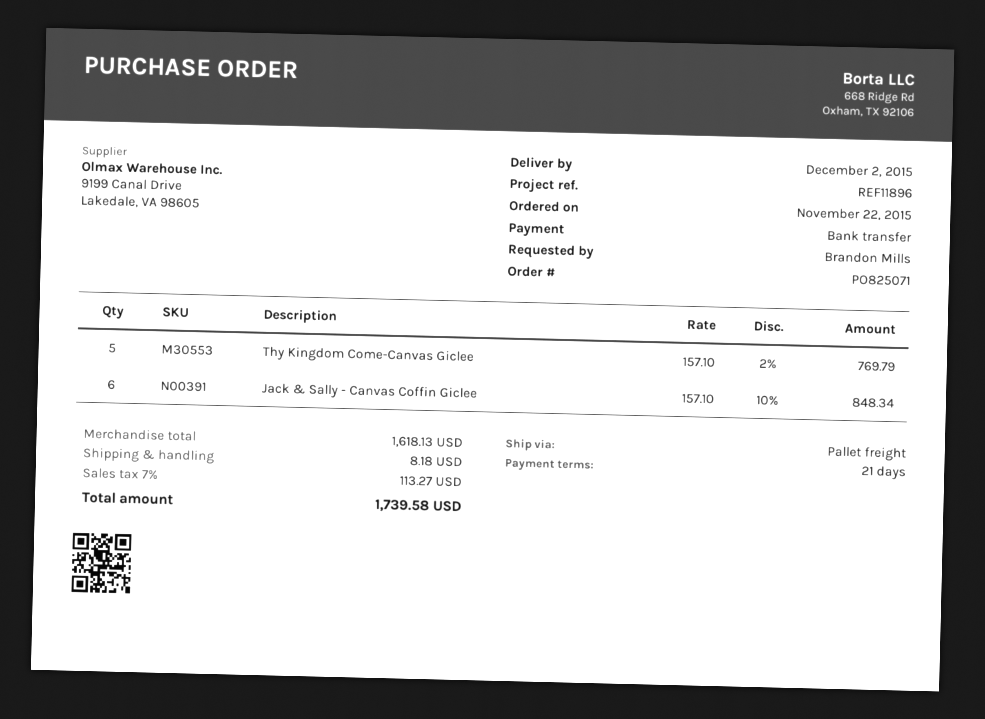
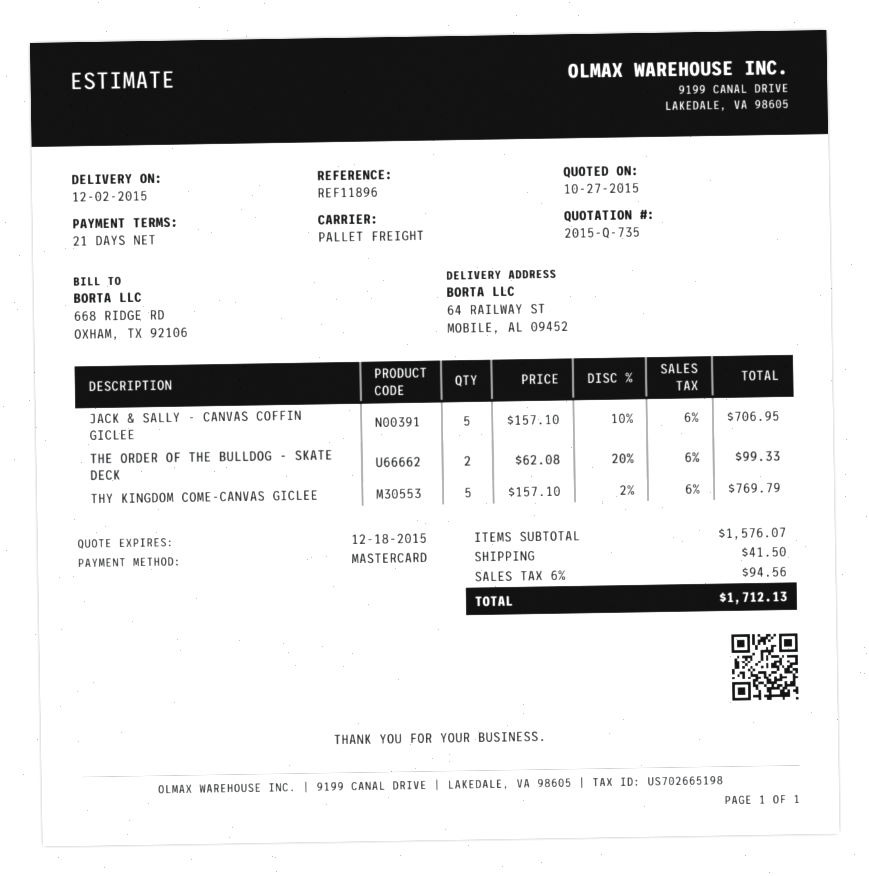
payment method: bank transfer -> Mastercard
Jack & Sally - Canvas Coffin Giclee: 6 x 157.10 - 10% = 848.34 -> 5 x 157.10 - 10% = 706.95
THE ORDER OF THE BULLDOG - SKATE DECK: none -> 2 x 62.08 - 20% = 99.33
subtotal: 1618.13 -> 1576.07
shipping: 8.18 -> 41.50
tax: 7% = 113.27 -> 6% = 94.56
total: 1739.58 -> 1712.13

